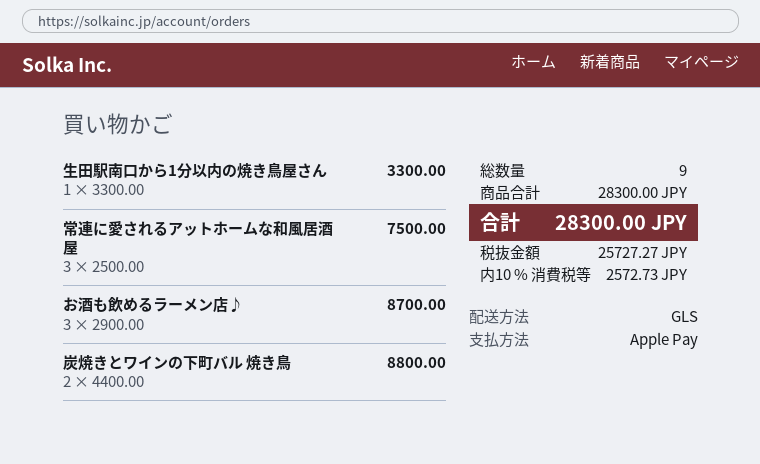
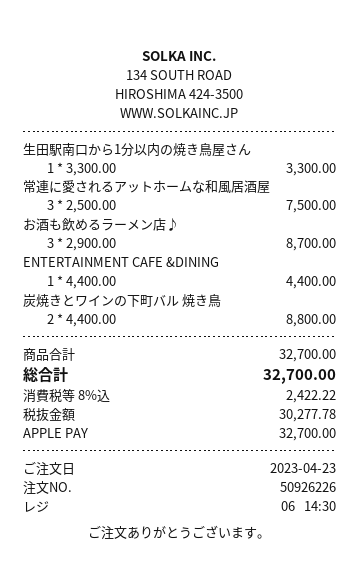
ENTERTAINMENT CAFE &DINING: none -> 1 x 4400.00 = 4400.00
subtotal: 28300.00 -> 32700.00
net: 25727.27 -> 30277.78
tax: 10% = 2572.73 -> 8% = 2422.22
total: 28300.00 -> 32700.00

